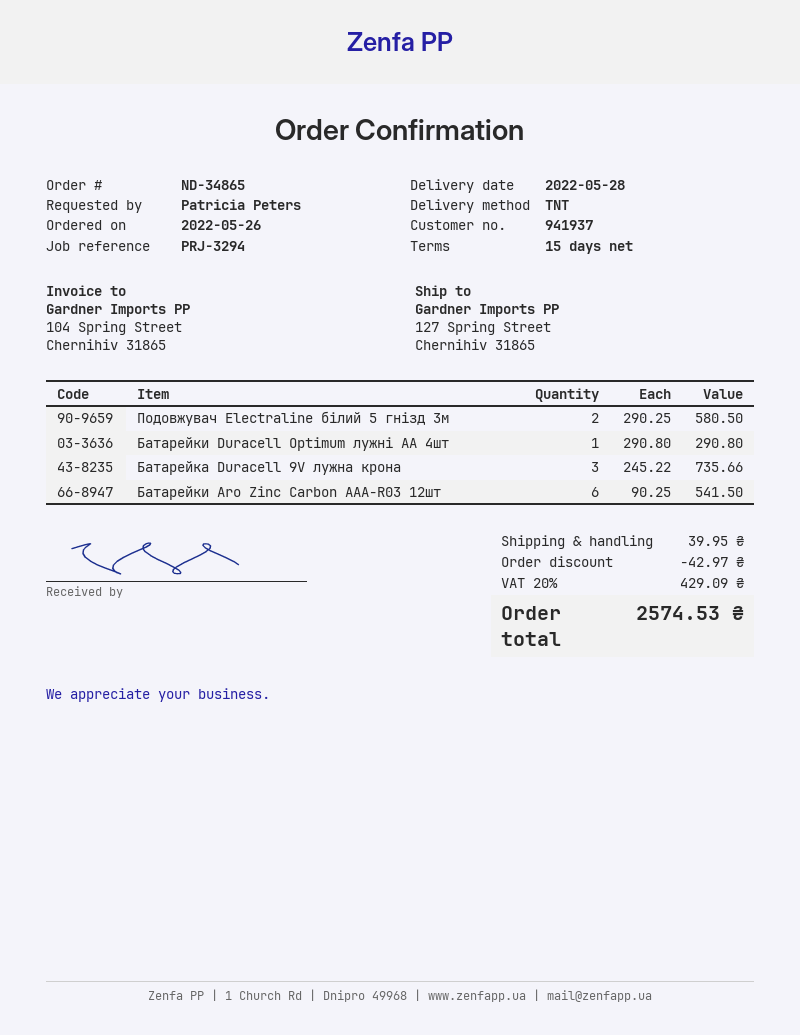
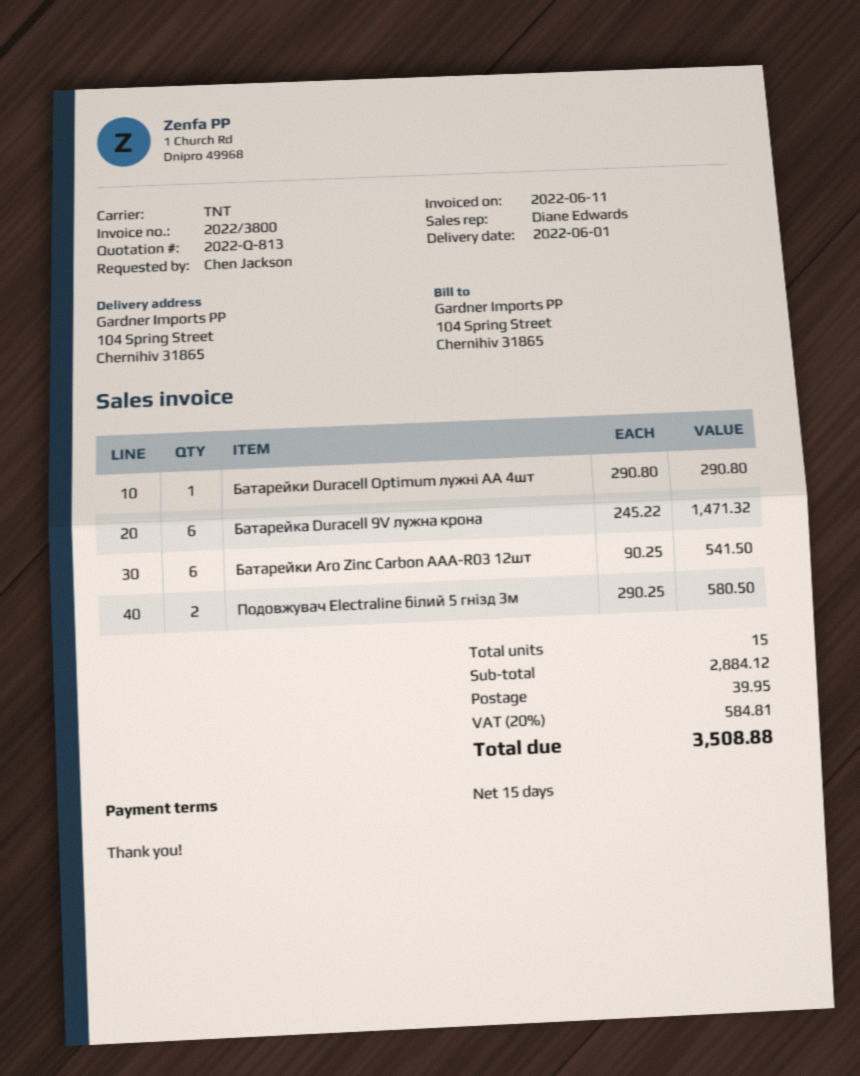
delivery date: 2022-05-28 -> 2022-06-01
ordered by: Patricia Peters -> Chen Jackson
ship to: 127 Spring Street, Chernihiv 31865 -> 104 Spring Street, Chernihiv 31865
Батарейка Duracell 9V лужна крона: 3 x 245.22 = 735.66 -> 6 x 245.22 = 1471.32
discount: 42.97 -> none
tax: 20% = 429.09 -> 20% = 584.81
total: 2574.53 -> 3508.88

